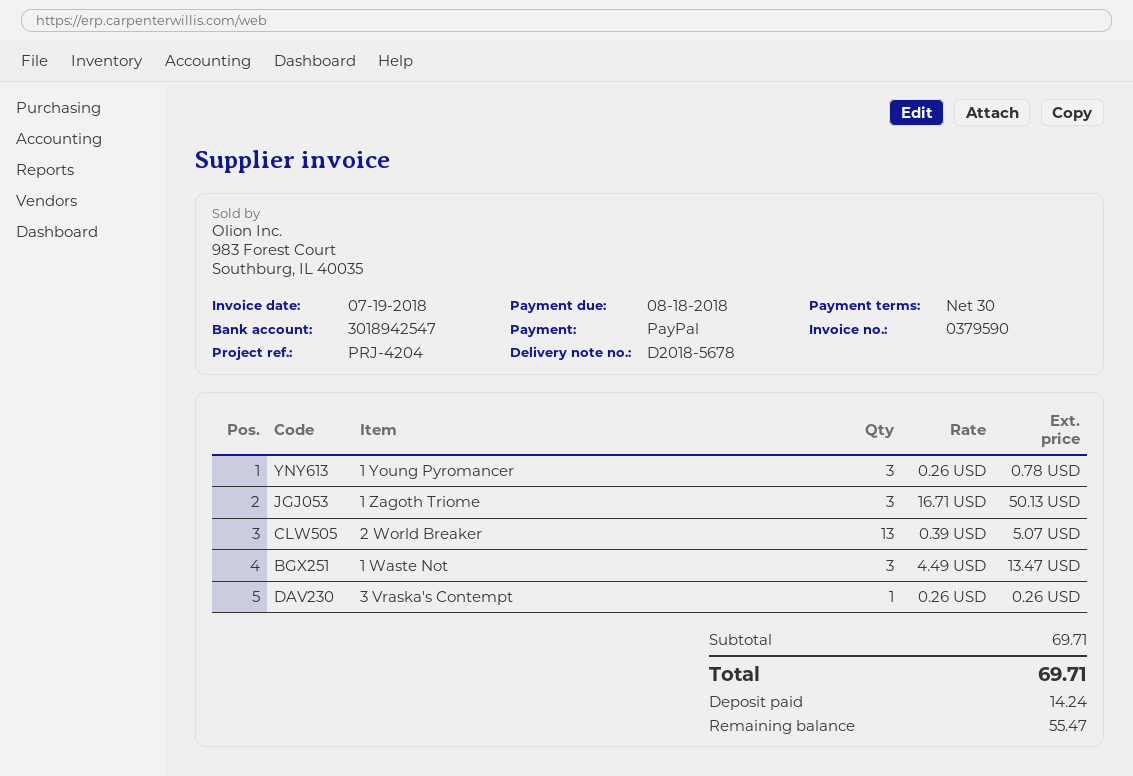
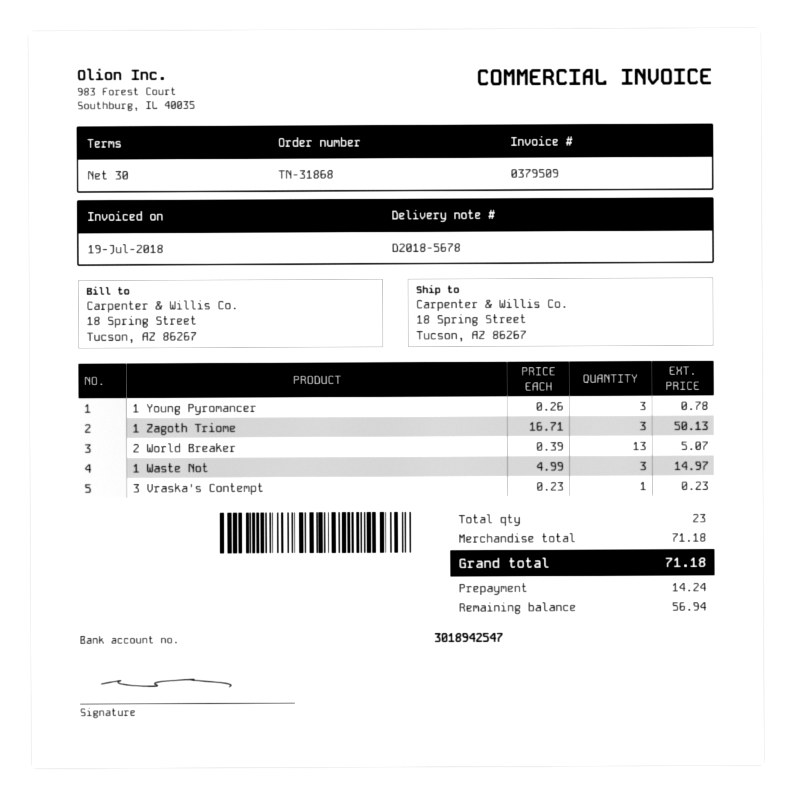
invoice number: 0379590 -> 0379509
1 Waste Not: 3 x 4.49 = 13.47 -> 3 x 4.99 = 14.97
3 Vraska's Contempt: 1 x 0.26 = 0.26 -> 1 x 0.23 = 0.23
subtotal: 69.71 -> 71.18
total: 69.71 -> 71.18
balance: 55.47 -> 56.94

